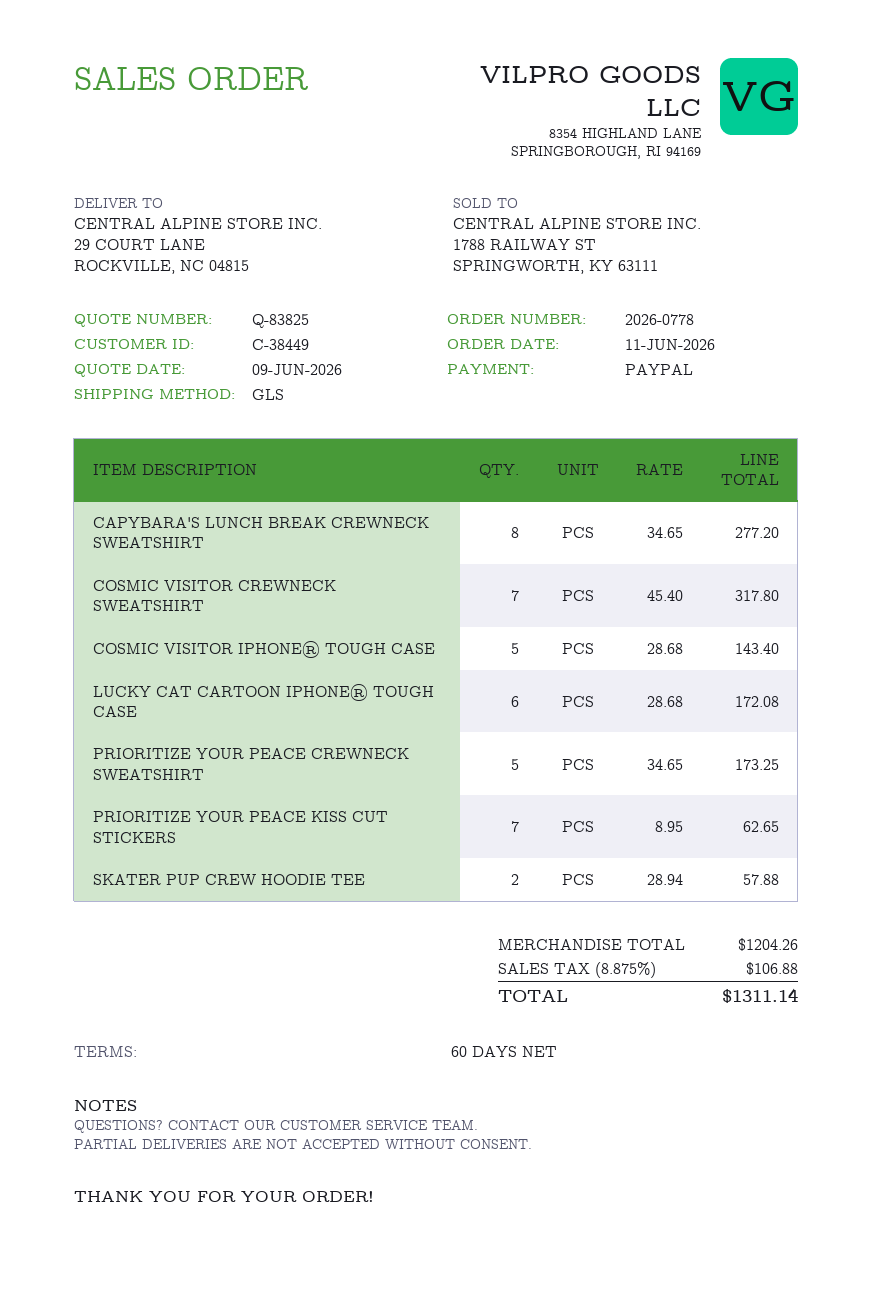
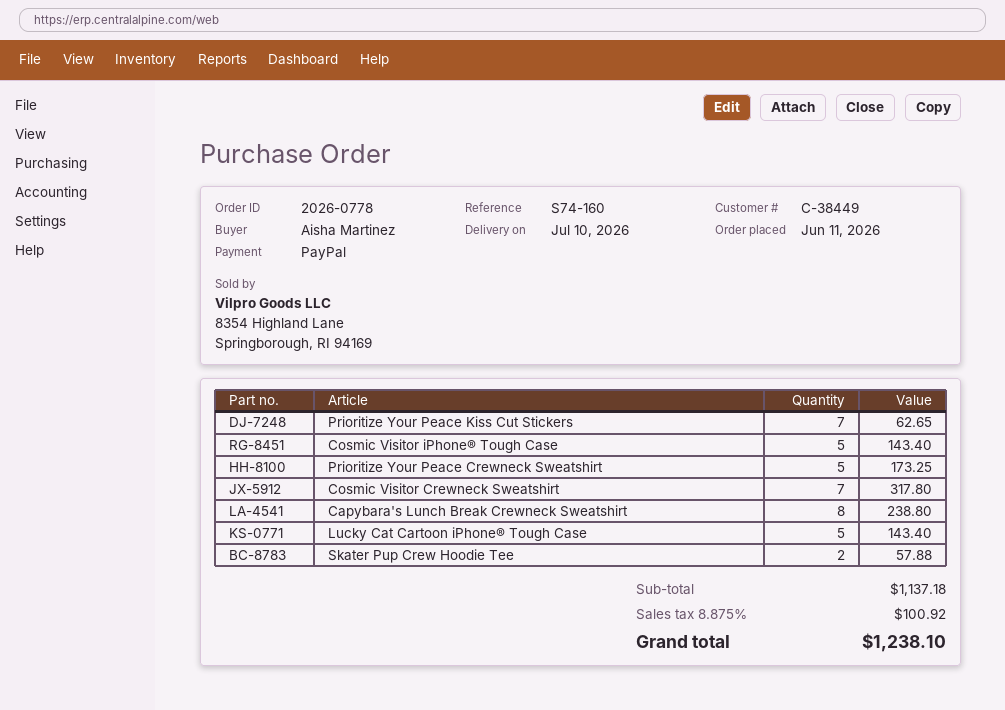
CAPYBARA'S LUNCH BREAK CREWNECK SWEATSHIRT: 8 for 277.20 -> 8 for 238.80
LUCKY CAT CARTOON IPHONE® TOUGH CASE: 6 for 172.08 -> 5 for 143.40
subtotal: 1204.26 -> 1137.18
tax: 8.875% = 106.88 -> 8.875% = 100.92
total: 1311.14 -> 1238.10

